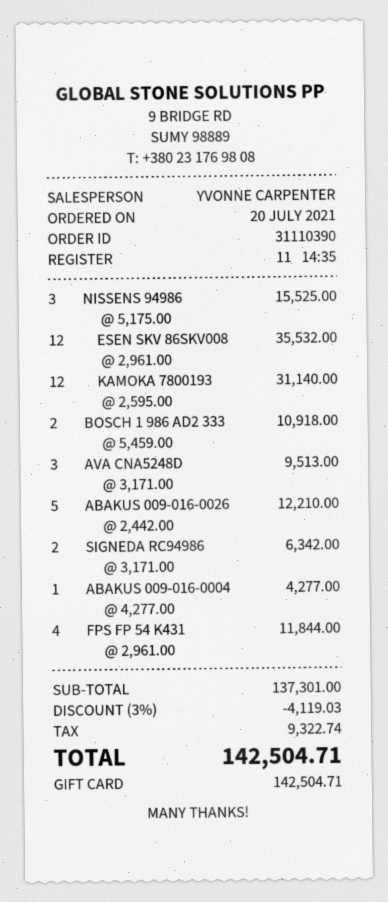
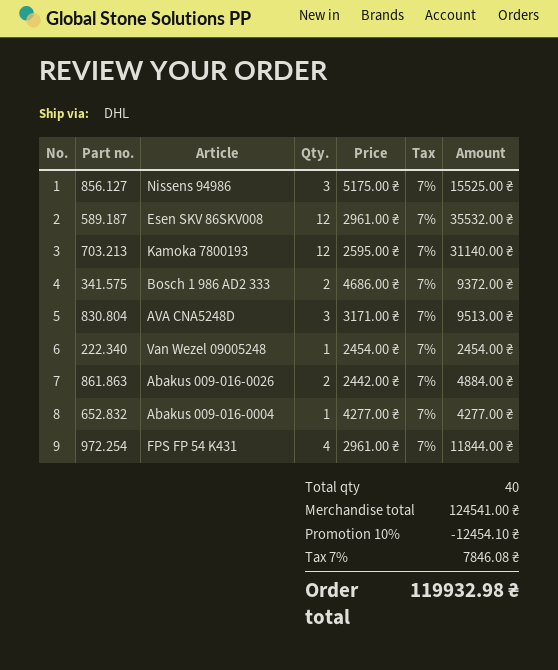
BOSCH 1 986 AD2 333: 2 x 5459.00 = 10918.00 -> 2 x 4686.00 = 9372.00
ABAKUS 009-016-0026: 5 x 2442.00 = 12210.00 -> 2 x 2442.00 = 4884.00
SIGNEDA RC94986: 2 x 3171.00 = 6342.00 -> none
Van Wezel 09005248: none -> 1 x 2454.00 = 2454.00
subtotal: 137301.00 -> 124541.00
discount: 3% = 4119.03 -> 10% = 12454.10
tax: 9322.74 -> 7846.08
total: 142504.71 -> 119932.98

